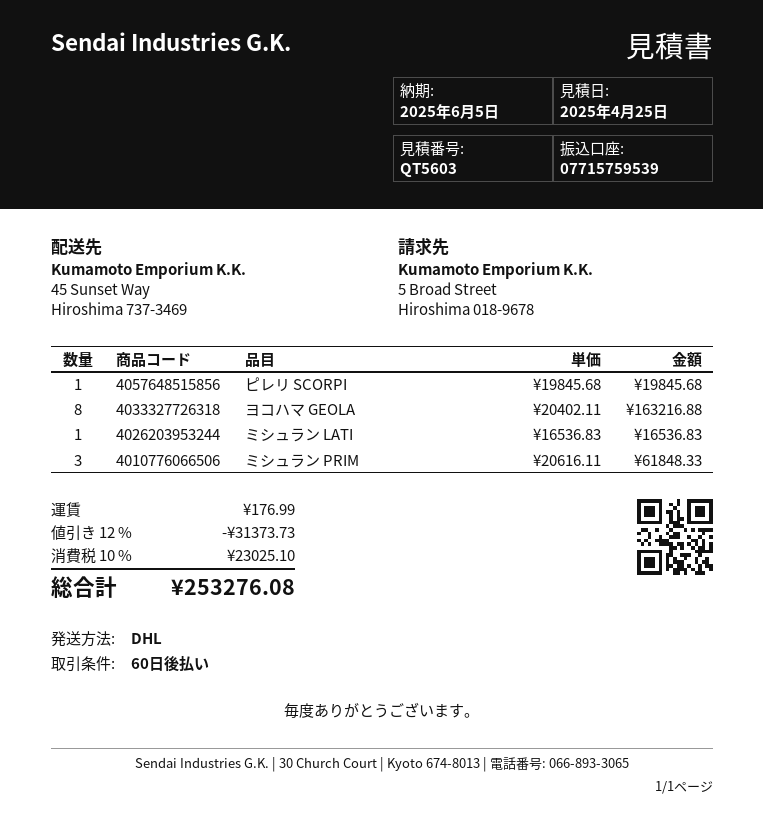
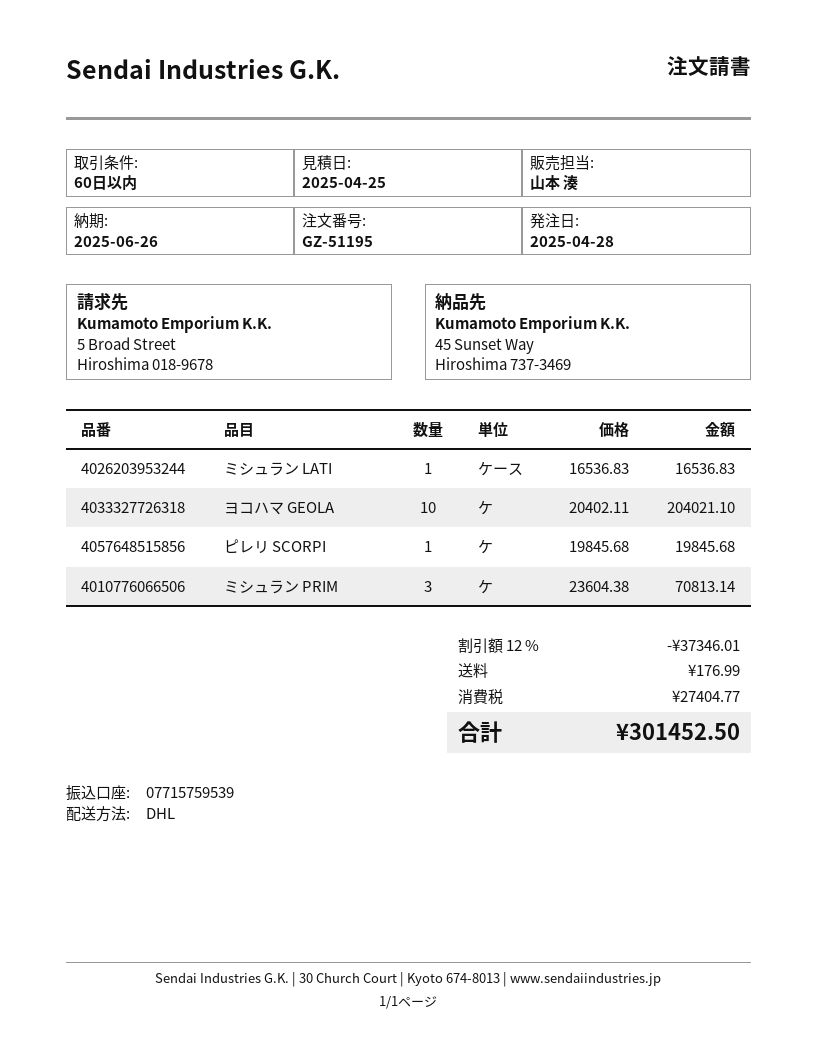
delivery date: 2025-06-05 -> 2025-06-26
ヨコハマ GEOLA: 8 x 20402.11 = 163216.88 -> 10 x 20402.11 = 204021.10
ミシュラン PRIM: 3 x 20616.11 = 61848.33 -> 3 x 23604.38 = 70813.14
discount: 12% = 31373.73 -> 12% = 37346.01
tax: 23025.10 -> 27404.77
total: 253276.08 -> 301452.50

